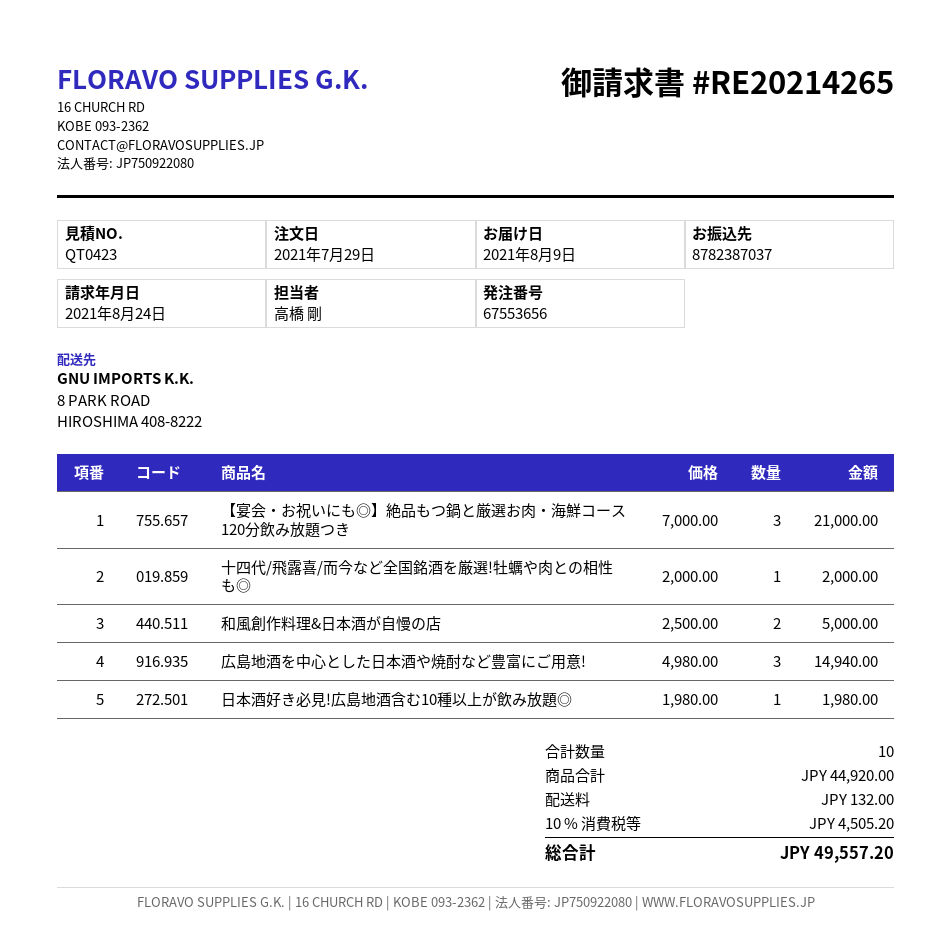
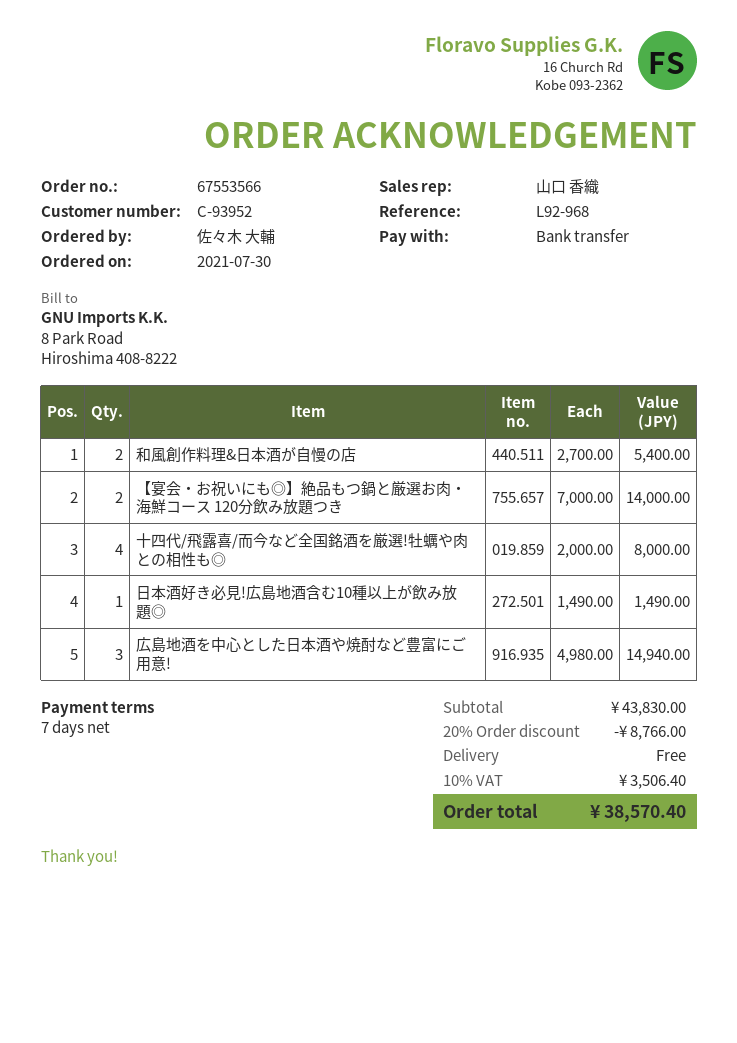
order number: 67553656 -> 67553566
order date: 2021-07-29 -> 2021-07-30
sales rep: 高橋 剛 -> 山口 香織
【宴会・お祝いにも◎】絶品もつ鍋と厳選お肉・海鮮コース 120分飲み放題つき: 3 x 7000.00 = 21000.00 -> 2 x 7000.00 = 14000.00
十四代/飛露喜/而今など全国銘酒を厳選!牡蠣や肉との相性も◎: 1 x 2000.00 = 2000.00 -> 4 x 2000.00 = 8000.00
和風創作料理&日本酒が自慢の店: 2 x 2500.00 = 5000.00 -> 2 x 2700.00 = 5400.00
日本酒好き必見!広島地酒含む10種以上が飲み放題◎: 1 x 1980.00 = 1980.00 -> 1 x 1490.00 = 1490.00
subtotal: 44920.00 -> 43830.00
discount: none -> 20% = 8766.00
shipping: 132.00 -> 0.00
tax: 10% = 4505.20 -> 10% = 3506.40
total: 49557.20 -> 38570.40

